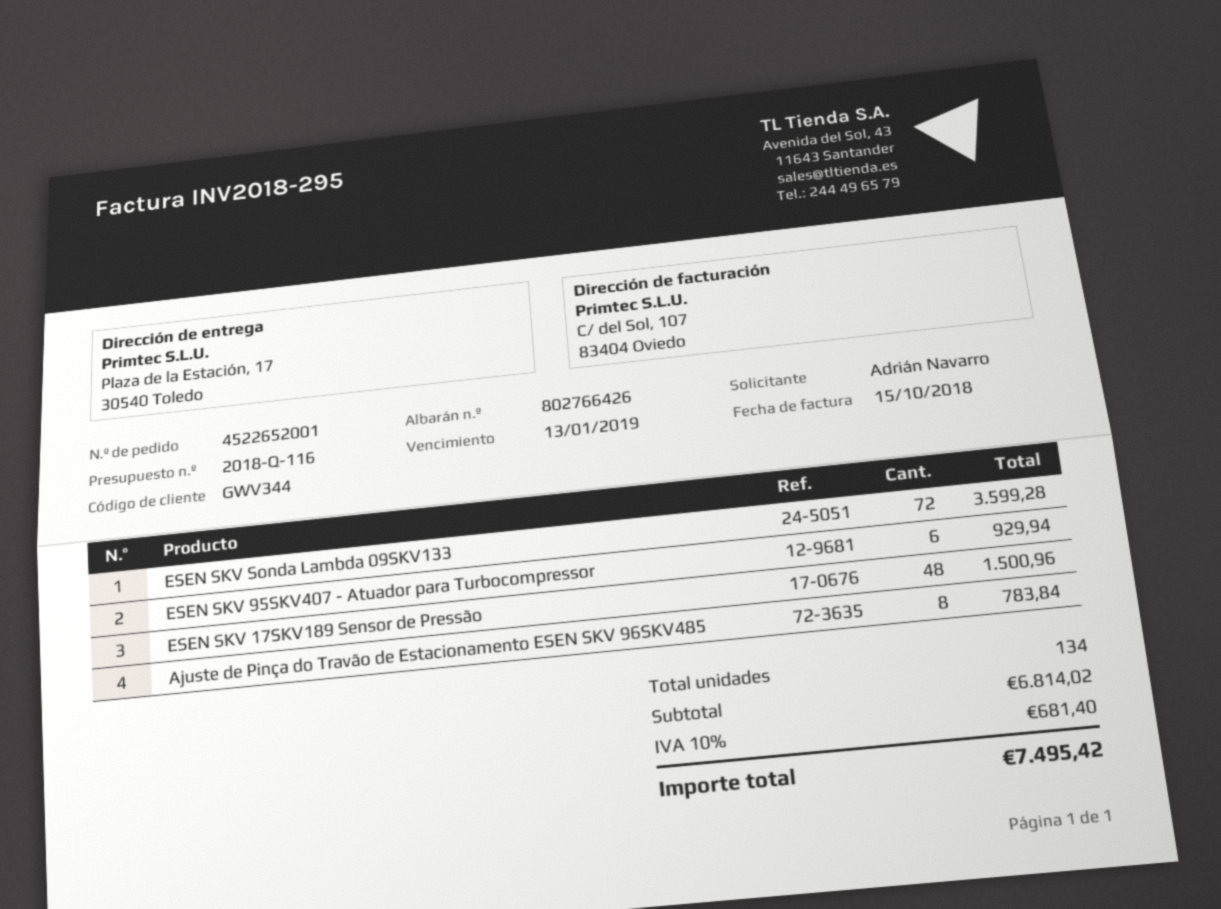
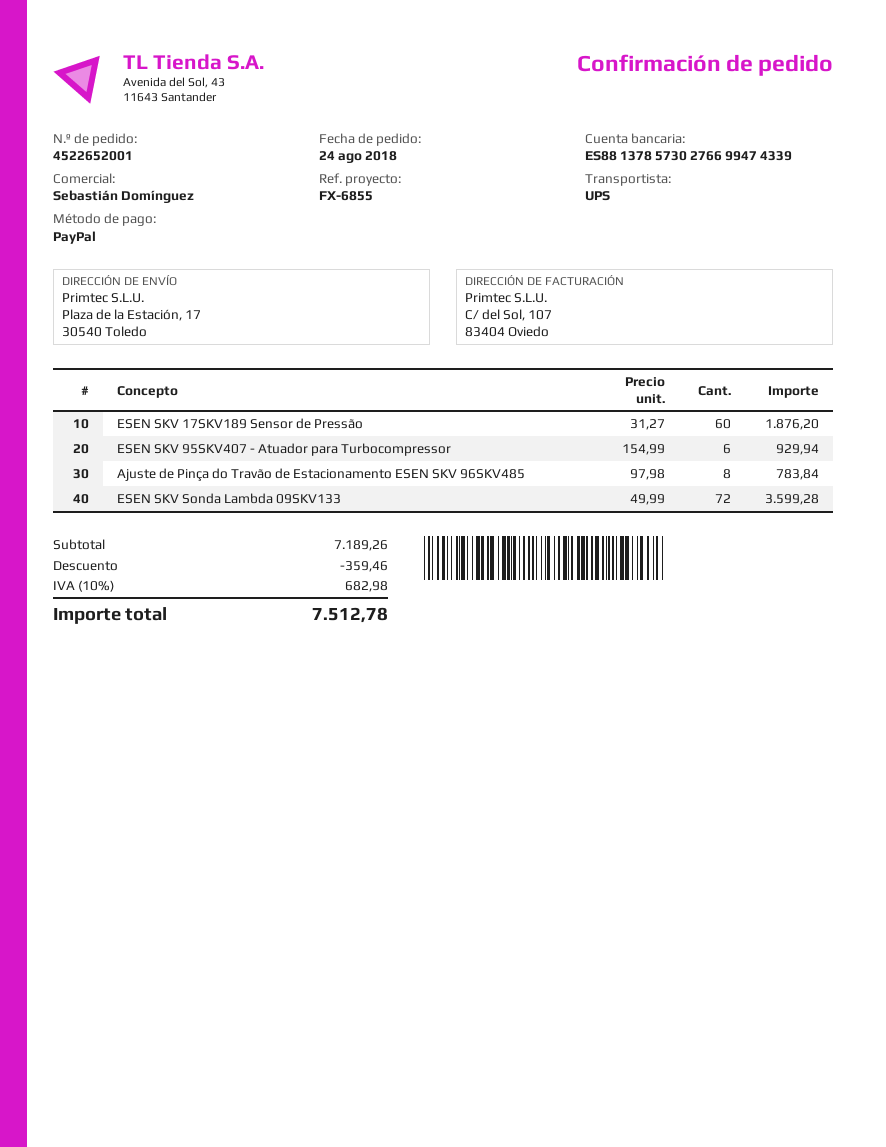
ESEN SKV 17SKV189 Sensor de Pressão: 48 for 1500.96 -> 60 for 1876.20
subtotal: 6814.02 -> 7189.26
discount: none -> 359.46
tax: 10% = 681.40 -> 10% = 682.98
total: 7495.42 -> 7512.78

